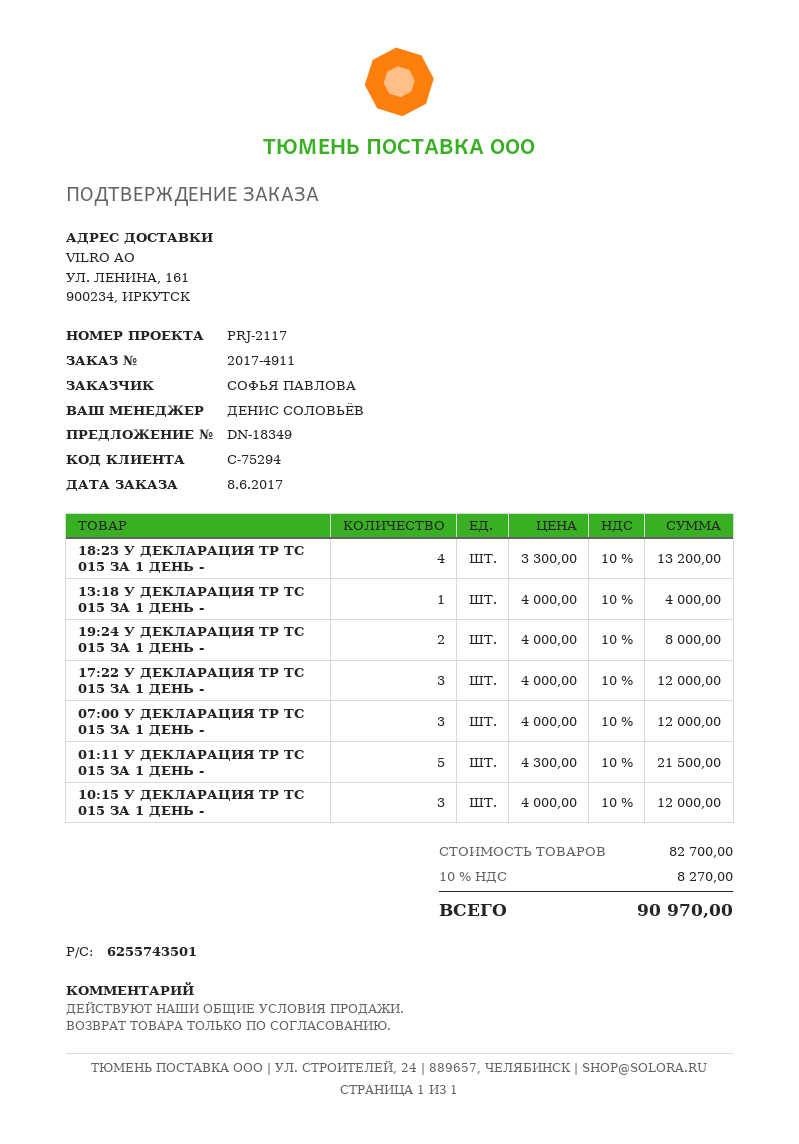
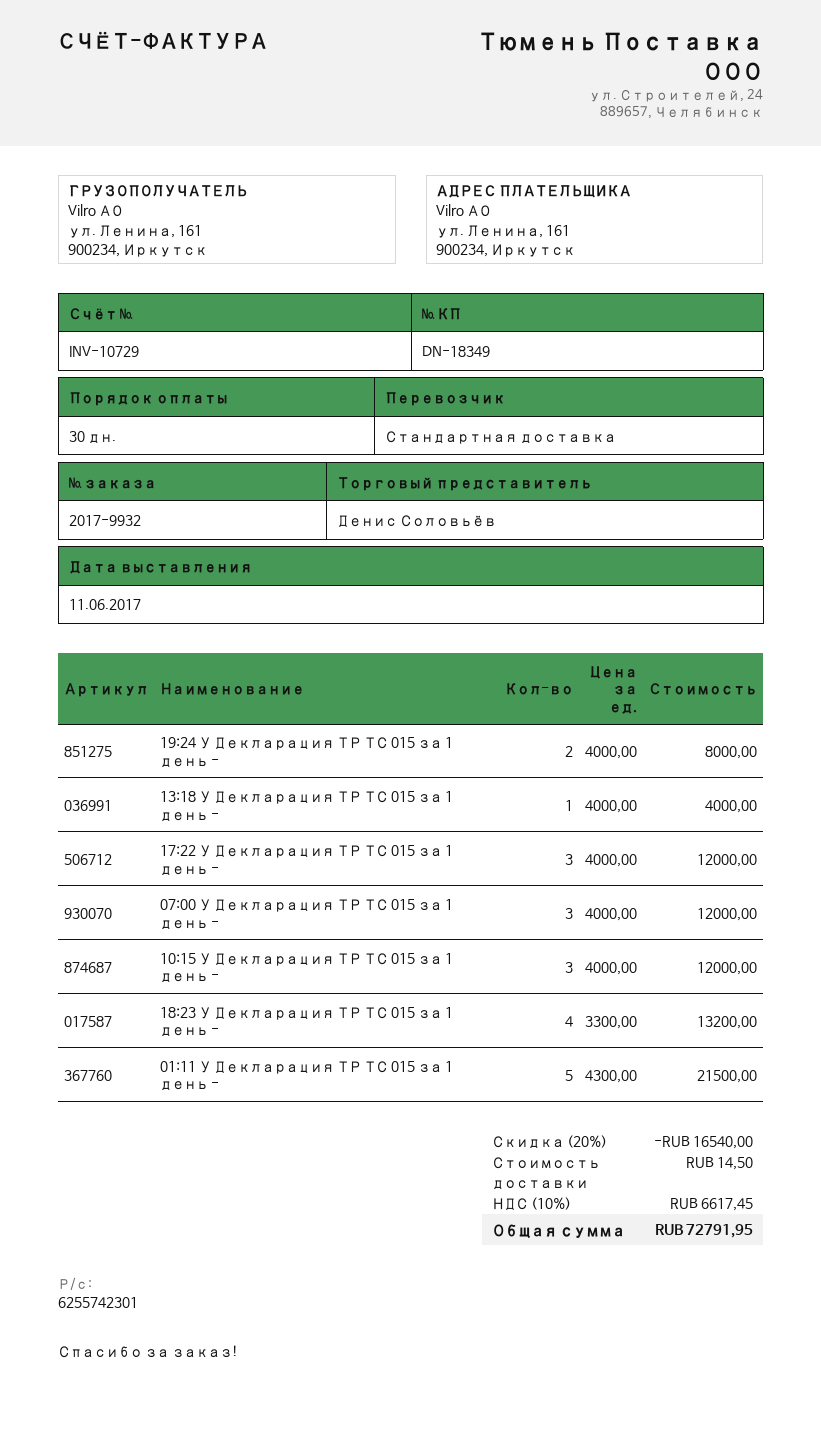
order number: 2017-4911 -> 2017-9932
bank account: 6255743501 -> 6255742301
discount: none -> 20% = 16540.00
shipping: none -> 14.50
tax: 10% = 8270.00 -> 10% = 6617.45
total: 90970.00 -> 72791.95

